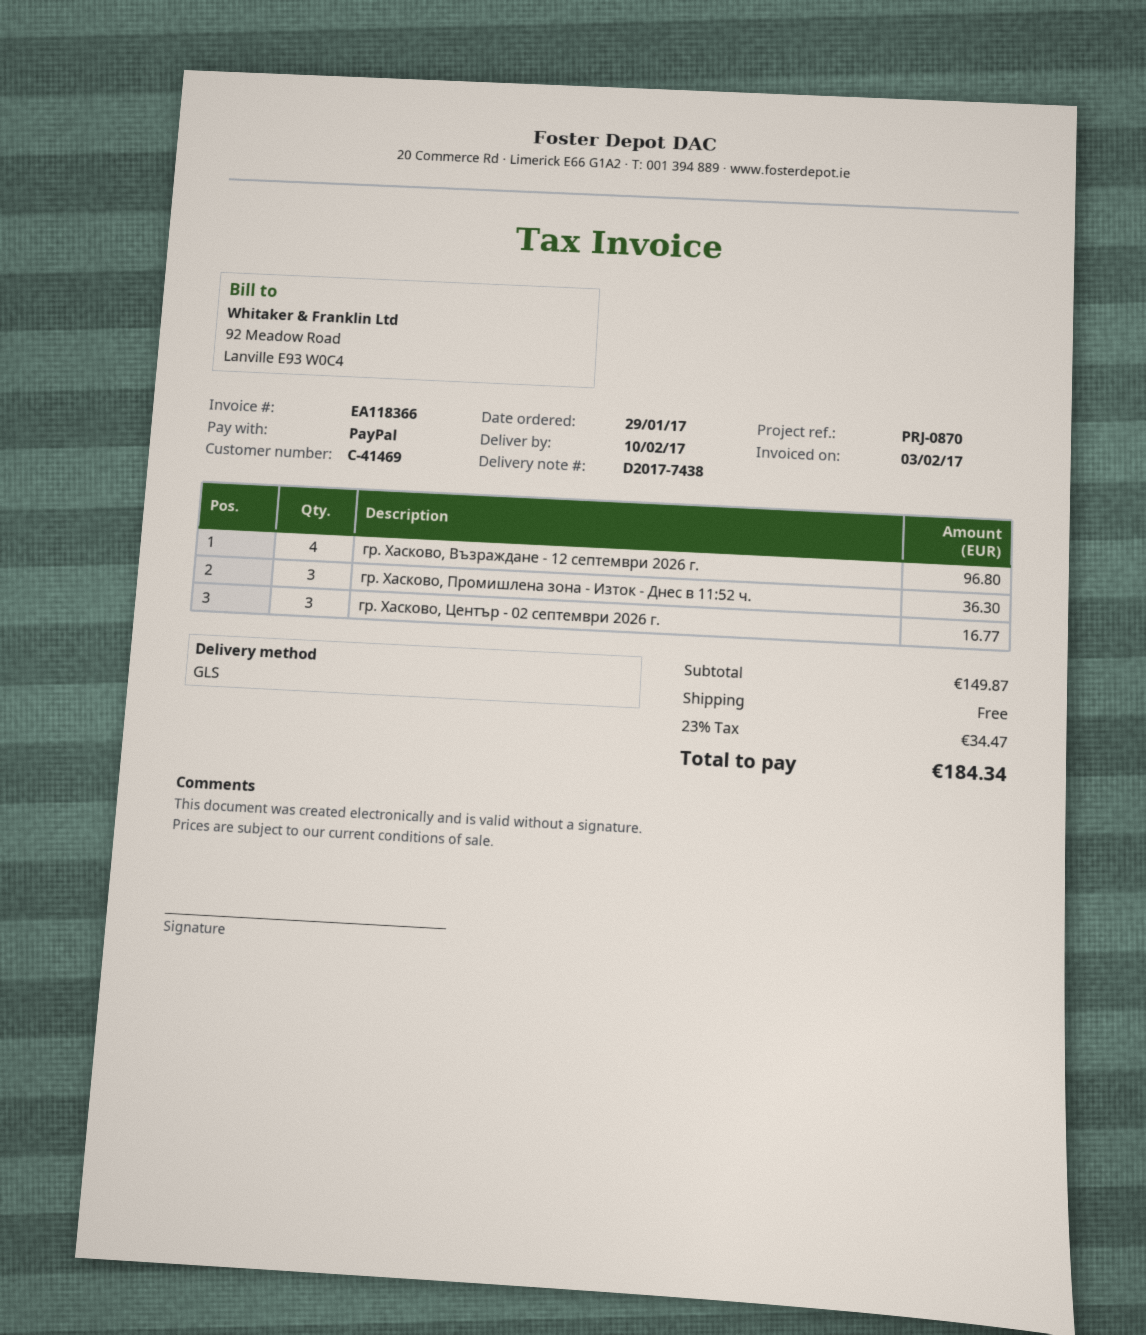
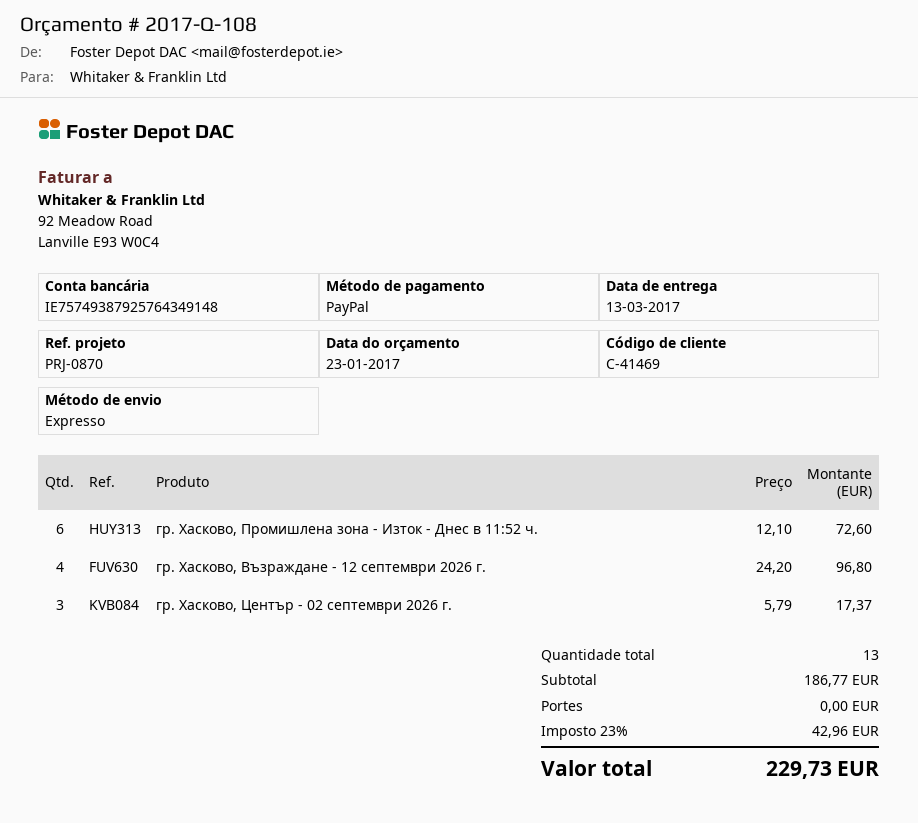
delivery date: 2017-02-10 -> 2017-03-13
shipping method: GLS -> express
гр. Хасково, Промишлена зона - Изток - Днес в 11:52 ч.: 3 for 36.30 -> 6 for 72.60
гр. Хасково, Център - 02 септември 2026 г.: 3 for 16.77 -> 3 for 17.37
subtotal: 149.87 -> 186.77
tax: 23% = 34.47 -> 23% = 42.96
total: 184.34 -> 229.73

